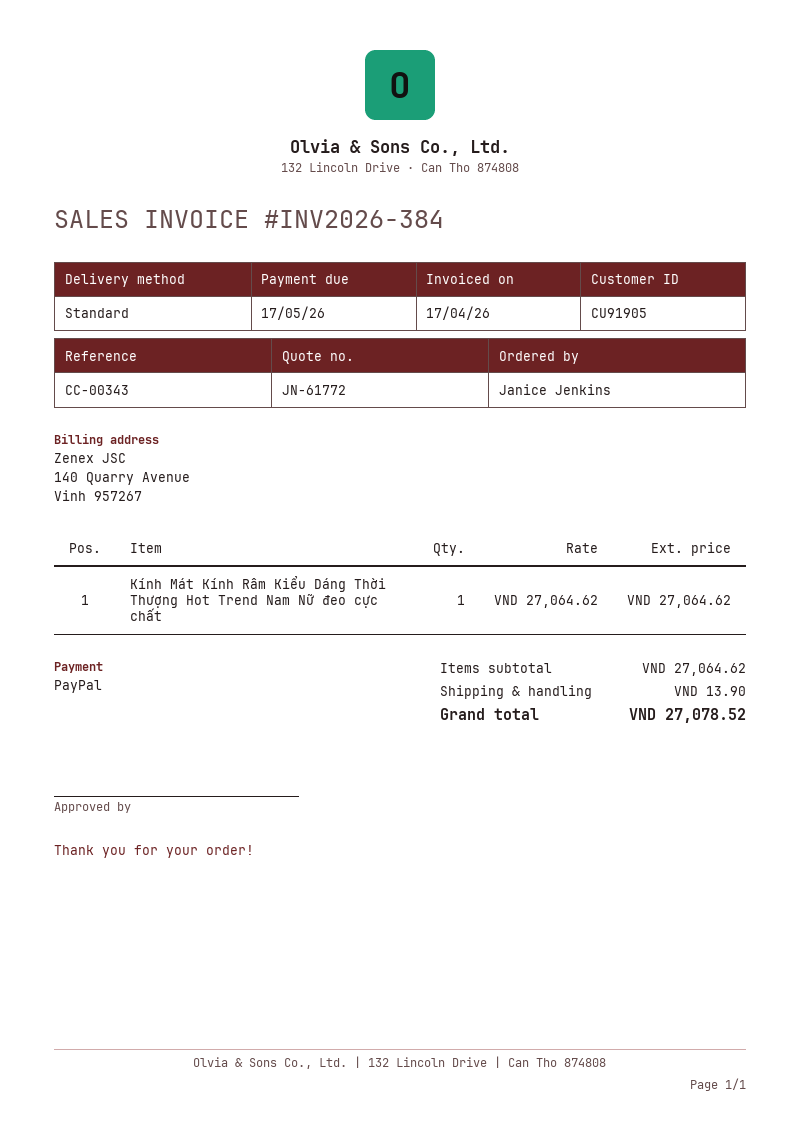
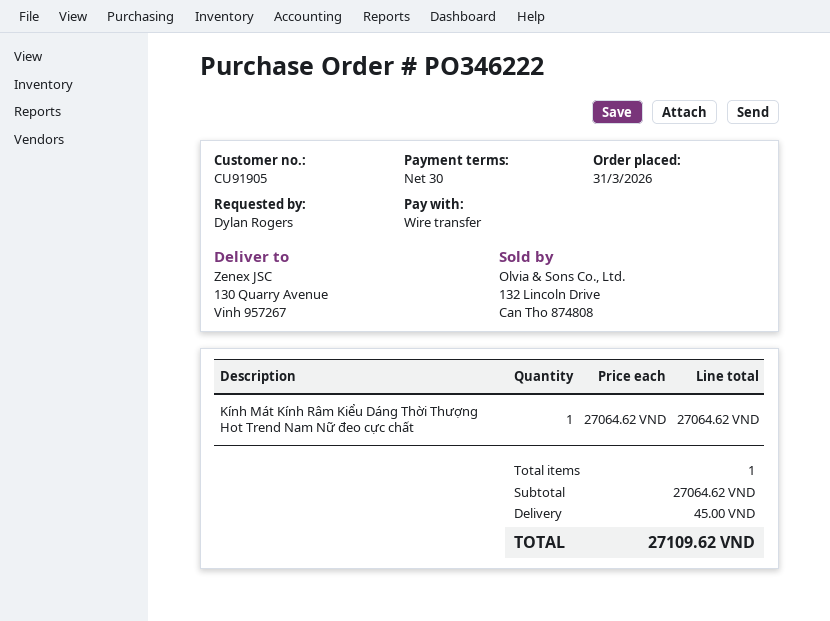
ordered by: Janice Jenkins -> Dylan Rogers
payment method: PayPal -> bank transfer
shipping: 13.90 -> 45.00
total: 27078.52 -> 27109.62

